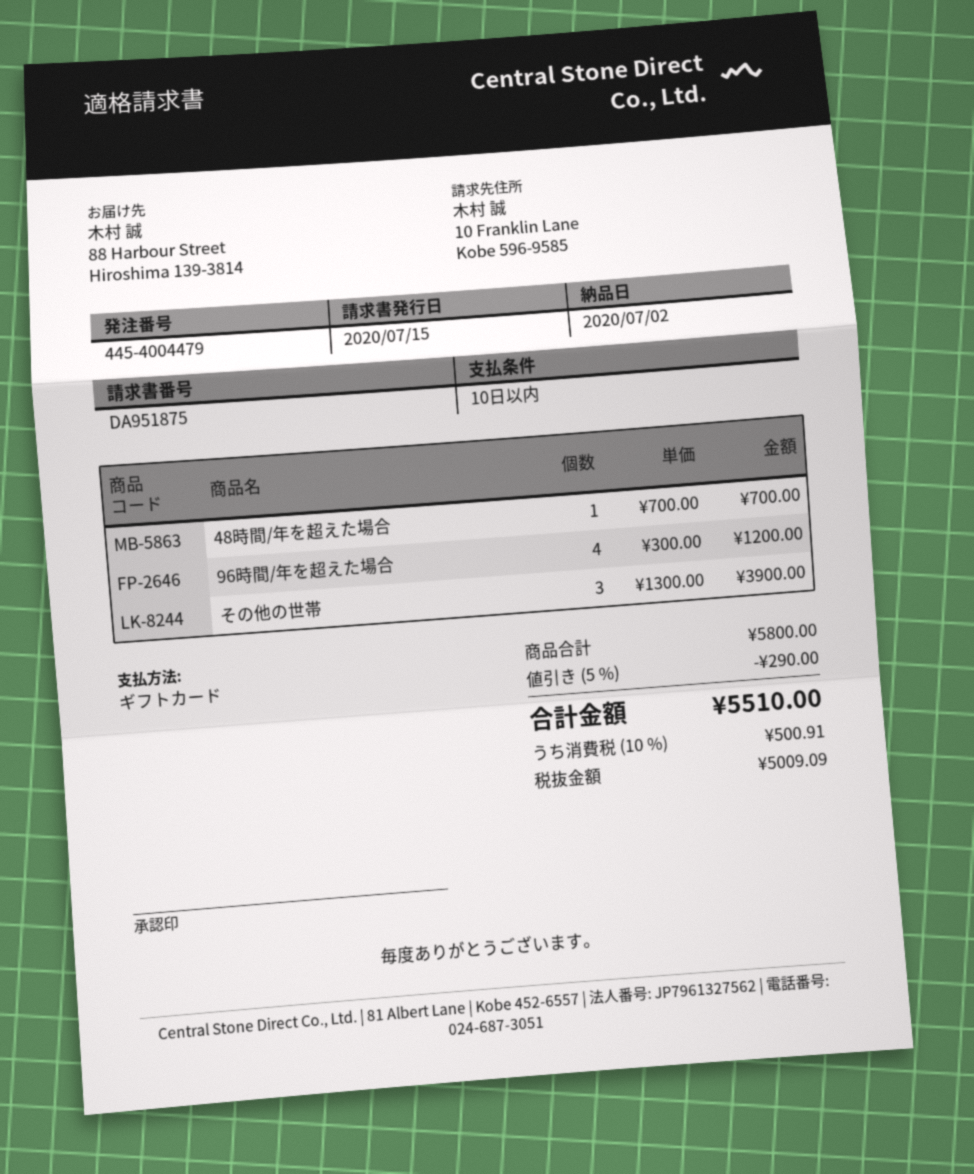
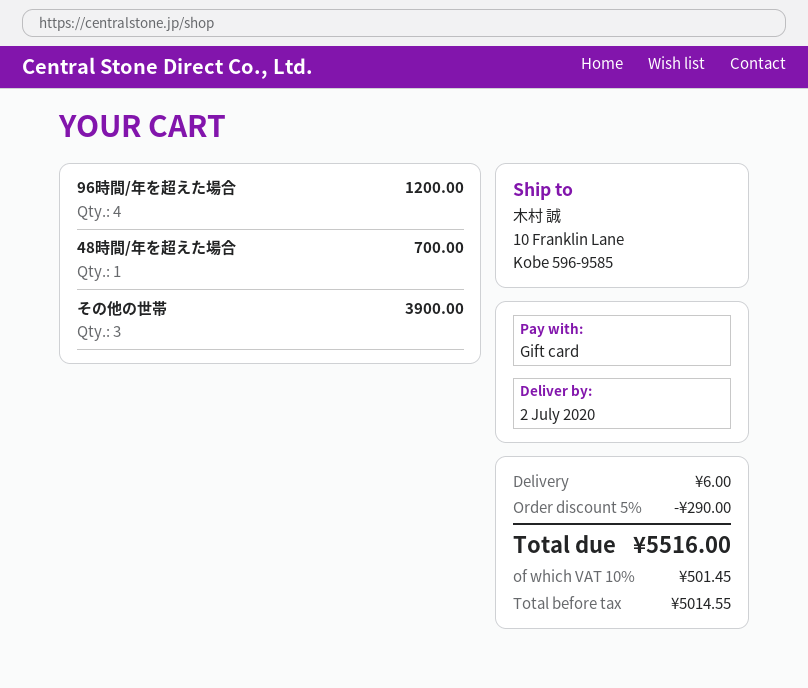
ship to: 88 Harbour Street, Hiroshima 139-3814 -> 10 Franklin Lane, Kobe 596-9585
shipping: none -> 6.00
net: 5009.09 -> 5014.55
tax: 10% = 500.91 -> 10% = 501.45
total: 5510.00 -> 5516.00

